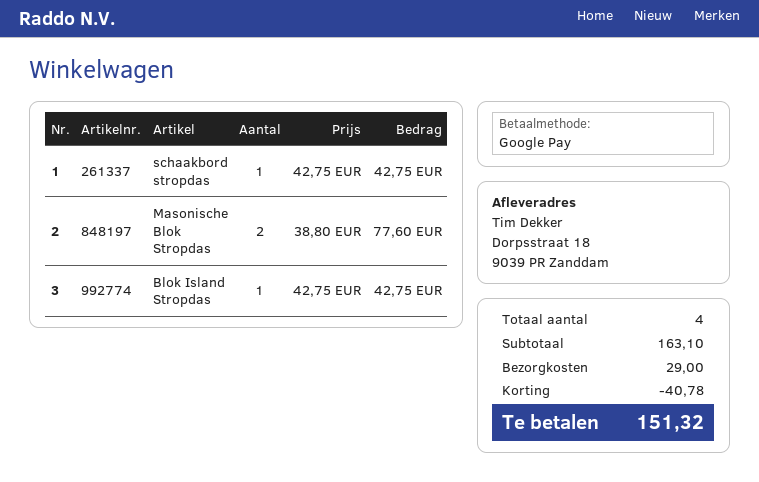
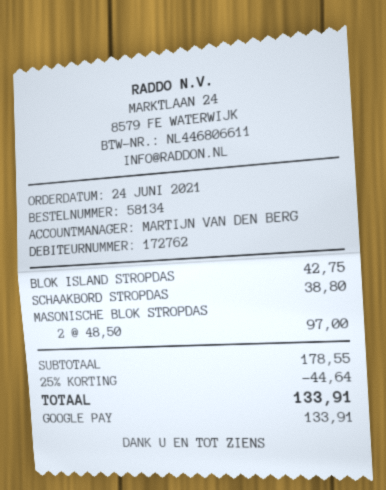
schaakbord stropdas: 1 x 42.75 = 42.75 -> 1 x 38.80 = 38.80
Masonische Blok Stropdas: 2 x 38.80 = 77.60 -> 2 x 48.50 = 97.00
subtotal: 163.10 -> 178.55
discount: 40.78 -> 44.64
shipping: 29.00 -> none
total: 151.32 -> 133.91

